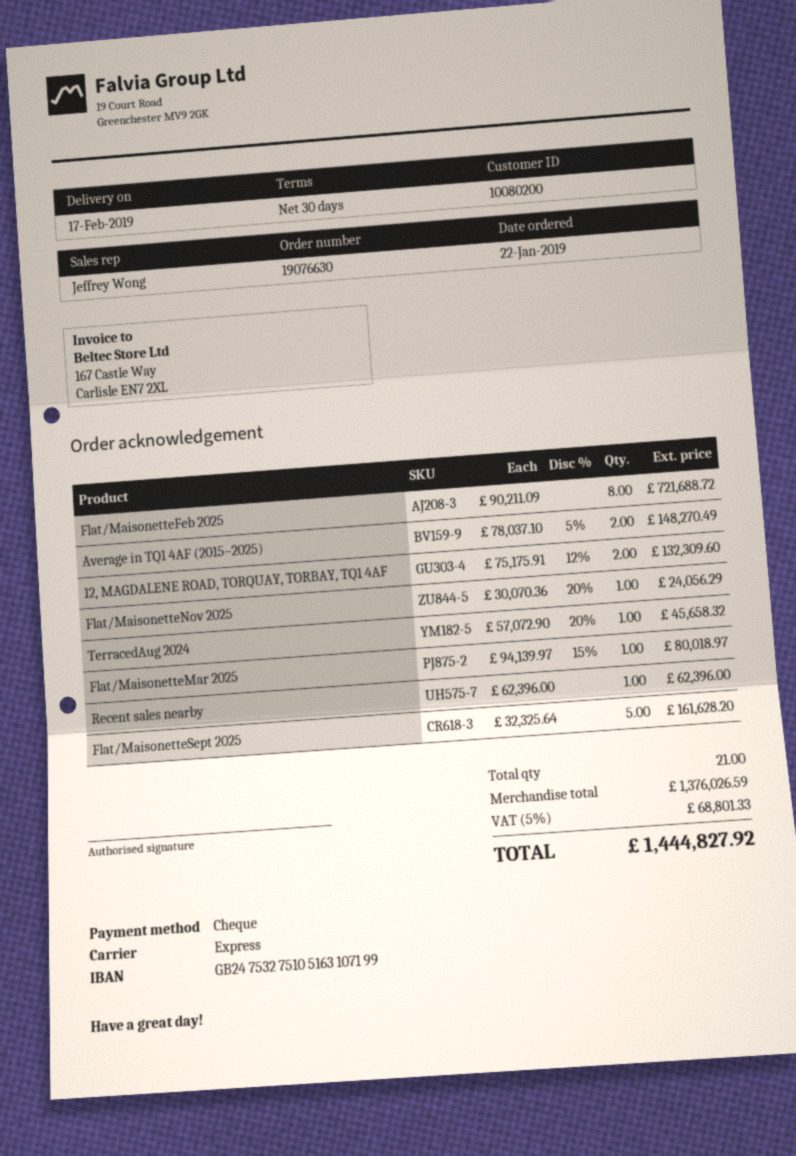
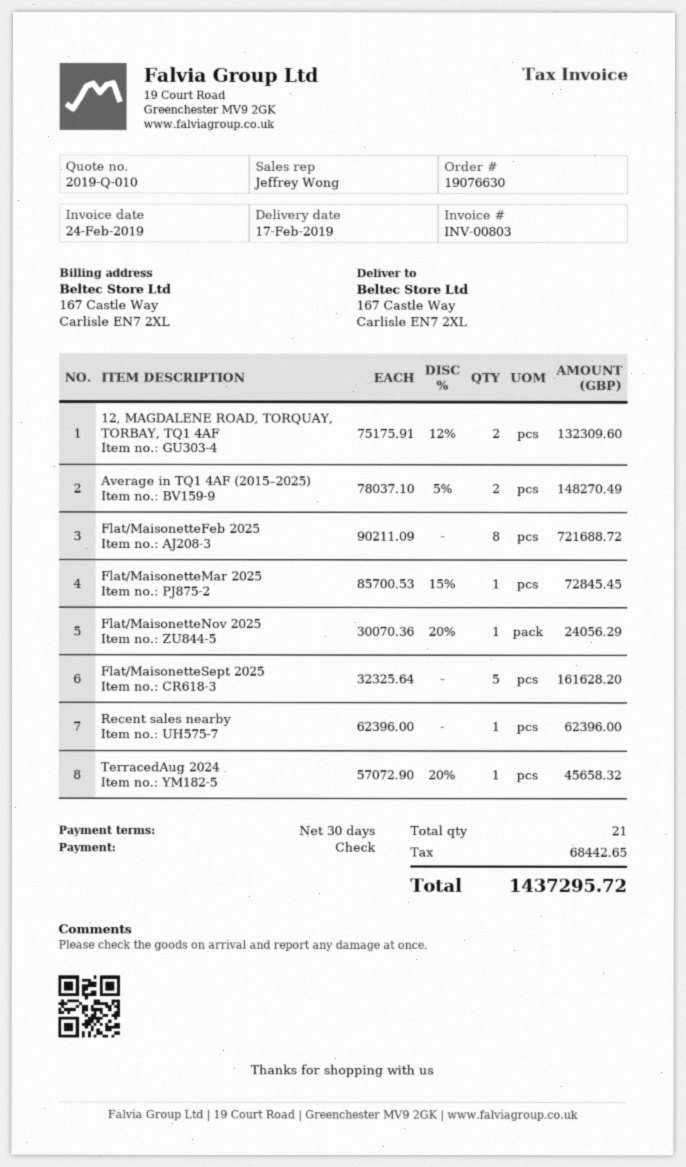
Flat/MaisonetteMar 2025: 1 x 94139.97 - 15% = 80018.97 -> 1 x 85700.53 - 15% = 72845.45
tax: 68801.33 -> 68442.65
total: 1444827.92 -> 1437295.72

